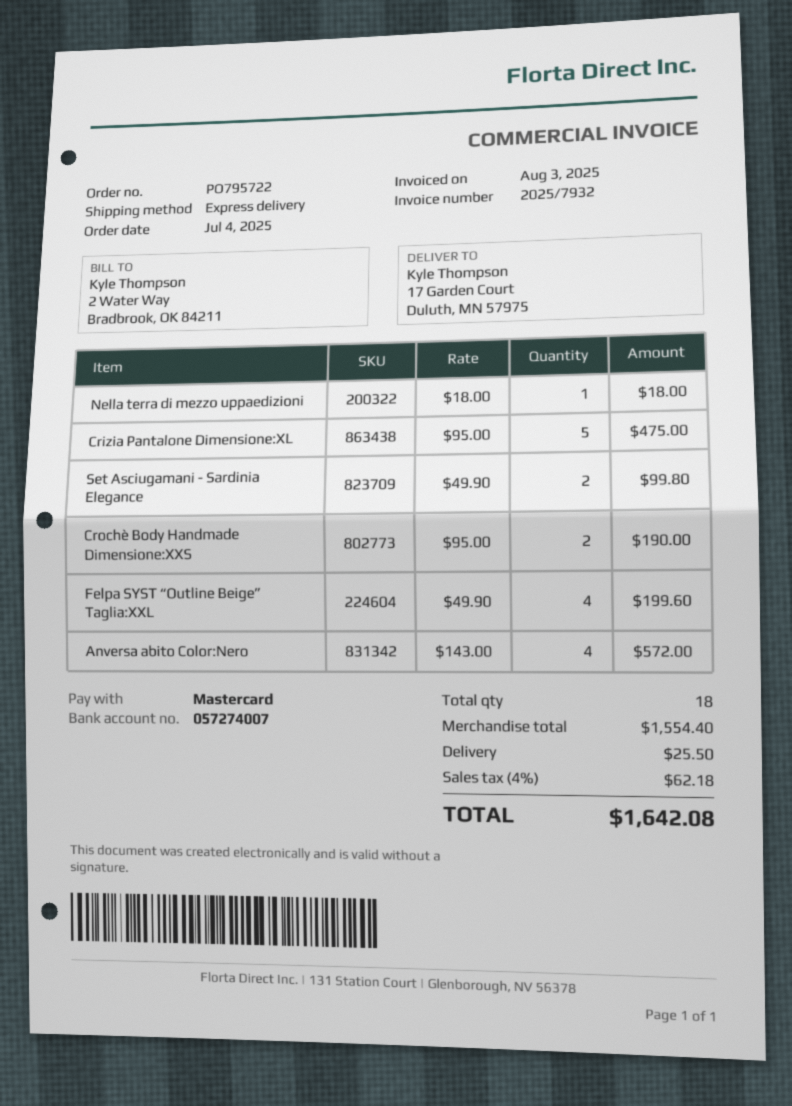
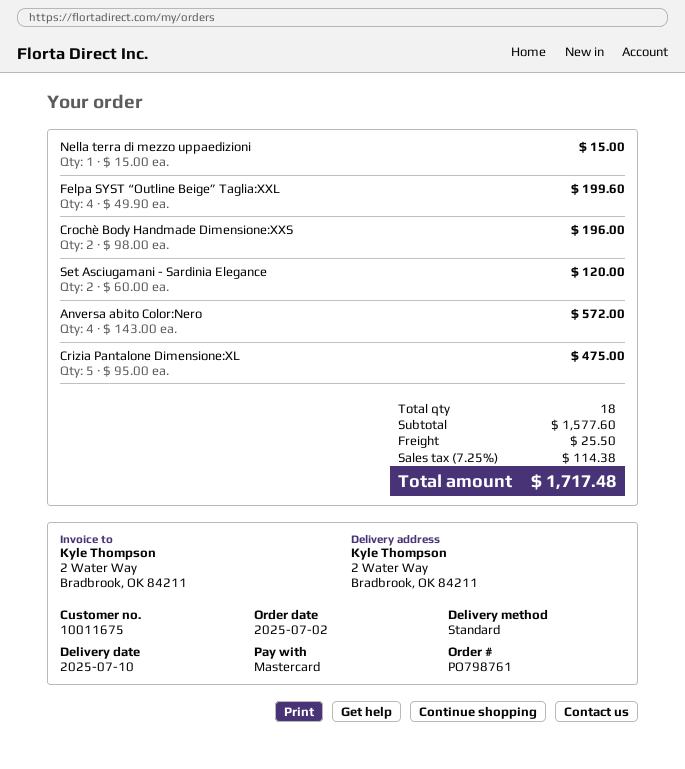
order number: PO795722 -> PO798761
order date: 2025-07-04 -> 2025-07-02
shipping method: express -> standard
ship to: 17 Garden Court, Duluth, MN 57975 -> 2 Water Way, Bradbrook, OK 84211
Nella terra di mezzo uppaedizioni: 1 x 18.00 = 18.00 -> 1 x 15.00 = 15.00
Set Asciugamani - Sardinia Elegance: 2 x 49.90 = 99.80 -> 2 x 60.00 = 120.00
Crochè Body Handmade Dimensione:XXS: 2 x 95.00 = 190.00 -> 2 x 98.00 = 196.00
subtotal: 1554.40 -> 1577.60
tax: 4% = 62.18 -> 7.25% = 114.38
total: 1642.08 -> 1717.48

